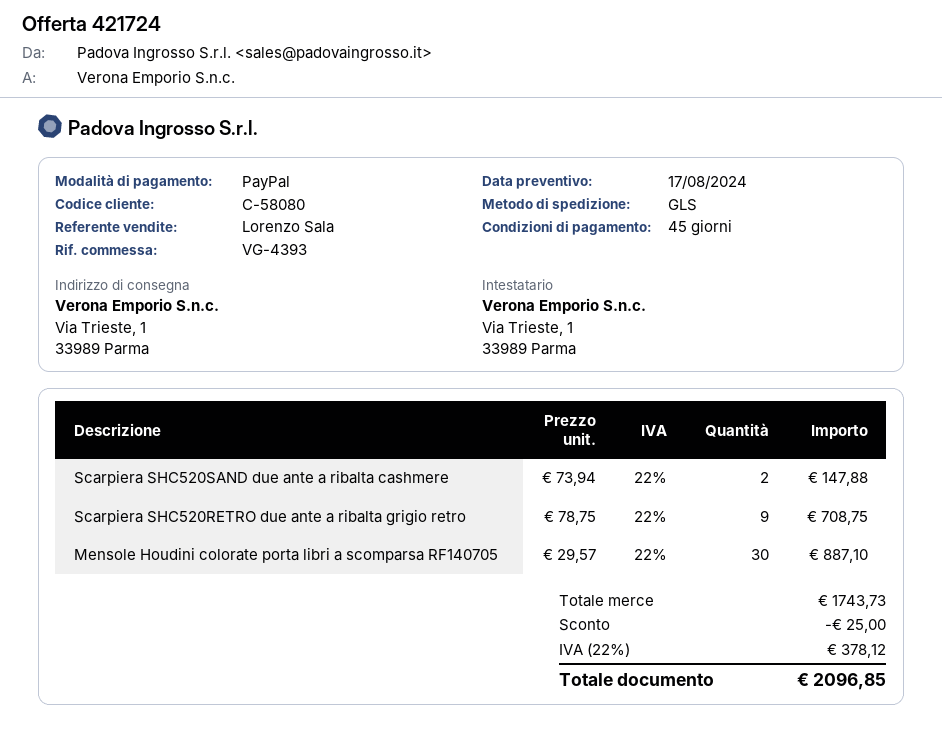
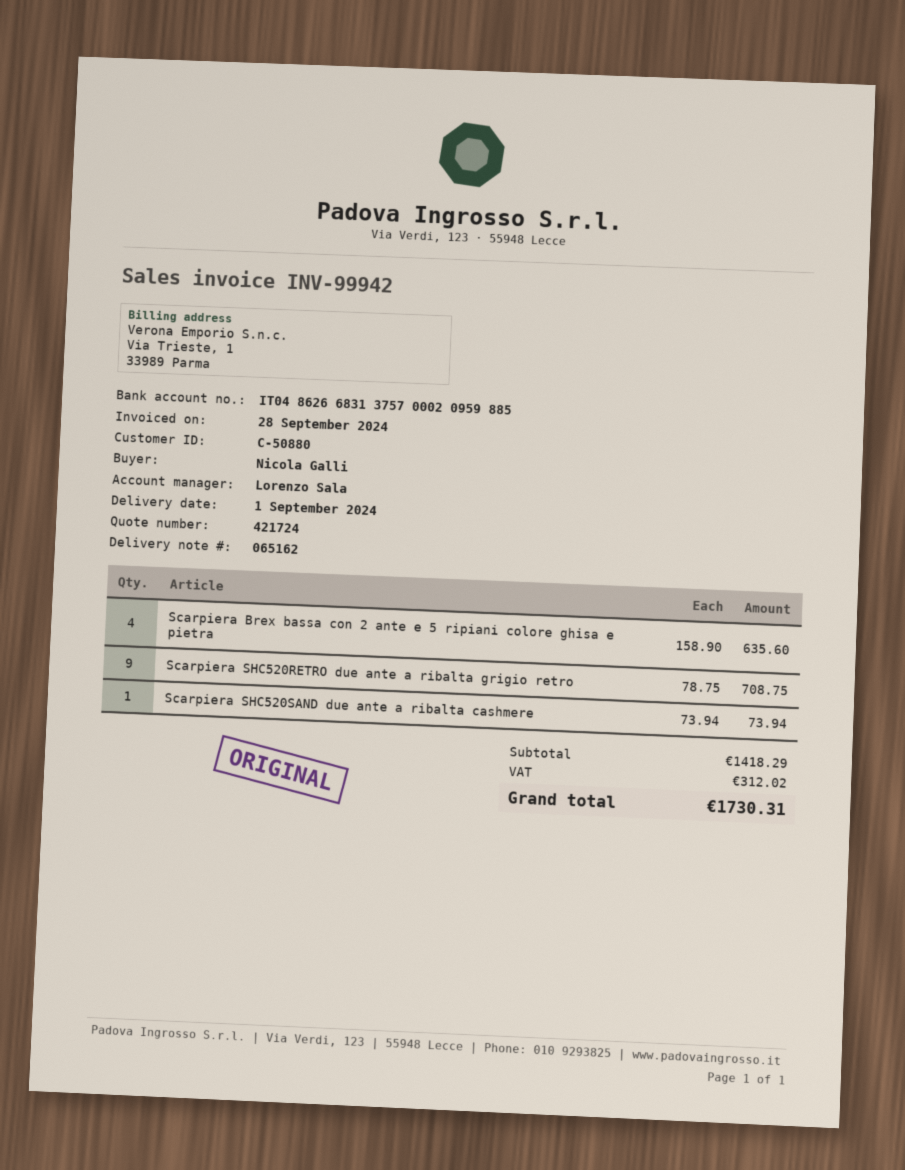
customer number: C-58080 -> C-50880
Scarpiera SHC520SAND due ante a ribalta cashmere: 2 x 73.94 = 147.88 -> 1 x 73.94 = 73.94
Mensole Houdini colorate porta libri a scomparsa RF140705: 30 x 29.57 = 887.10 -> none
Scarpiera Brex bassa con 2 ante e 5 ripiani colore ghisa e pietra: none -> 4 x 158.90 = 635.60
subtotal: 1743.73 -> 1418.29
discount: 25.00 -> none
tax: 378.12 -> 312.02
total: 2096.85 -> 1730.31

